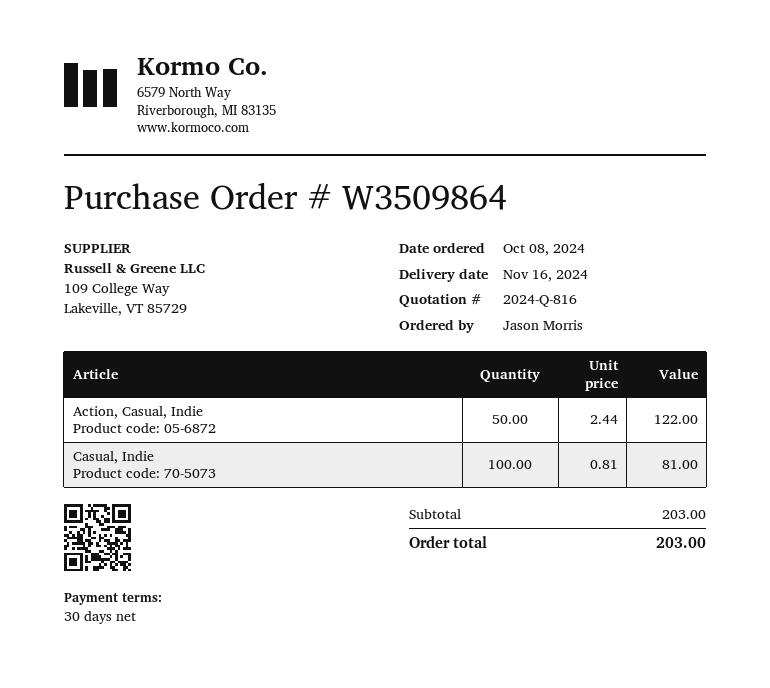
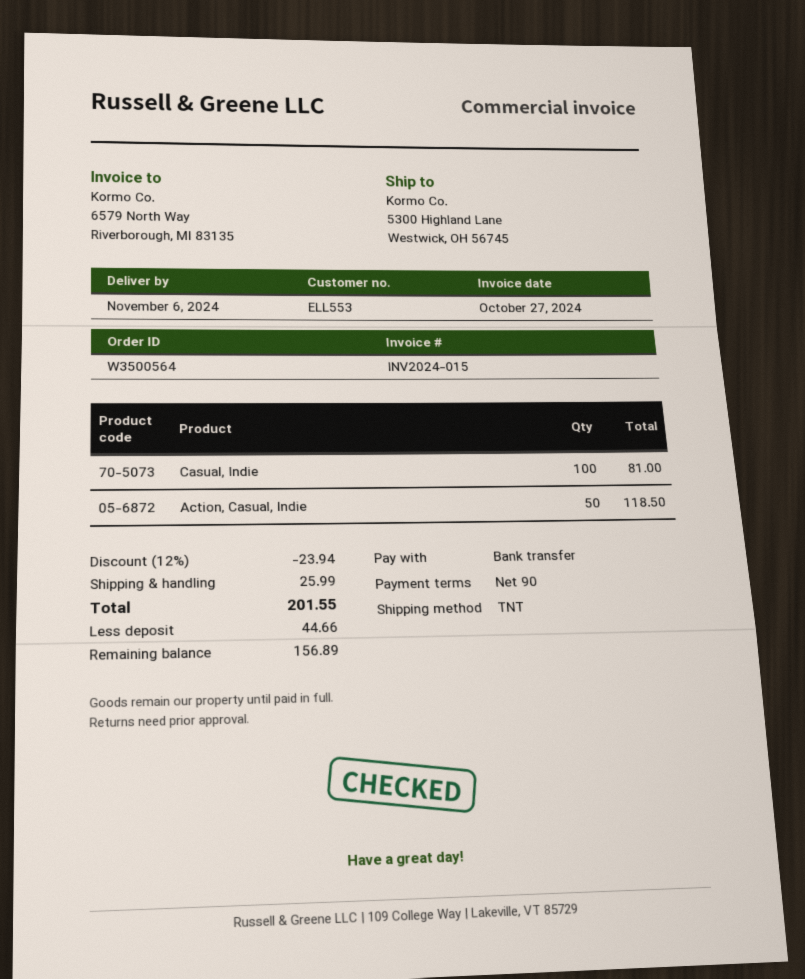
order number: W3509864 -> W3500564
delivery date: 2024-11-16 -> 2024-11-06
payment terms: 30 days -> 90 days
Action, Casual, Indie: 50 for 122.00 -> 50 for 118.50
discount: none -> 12% = 23.94
shipping: none -> 25.99
total: 203.00 -> 201.55

